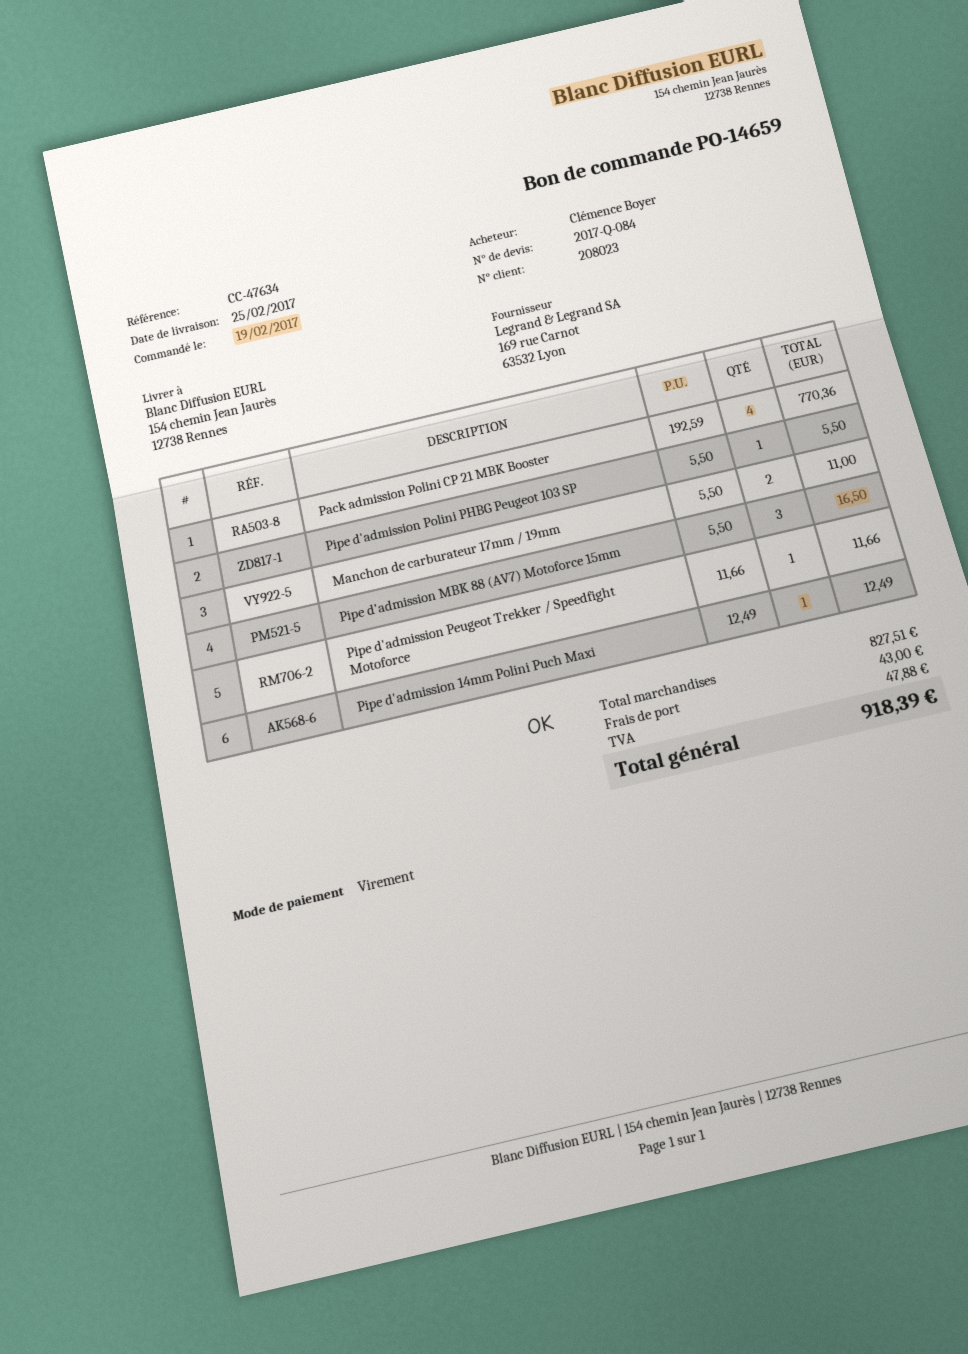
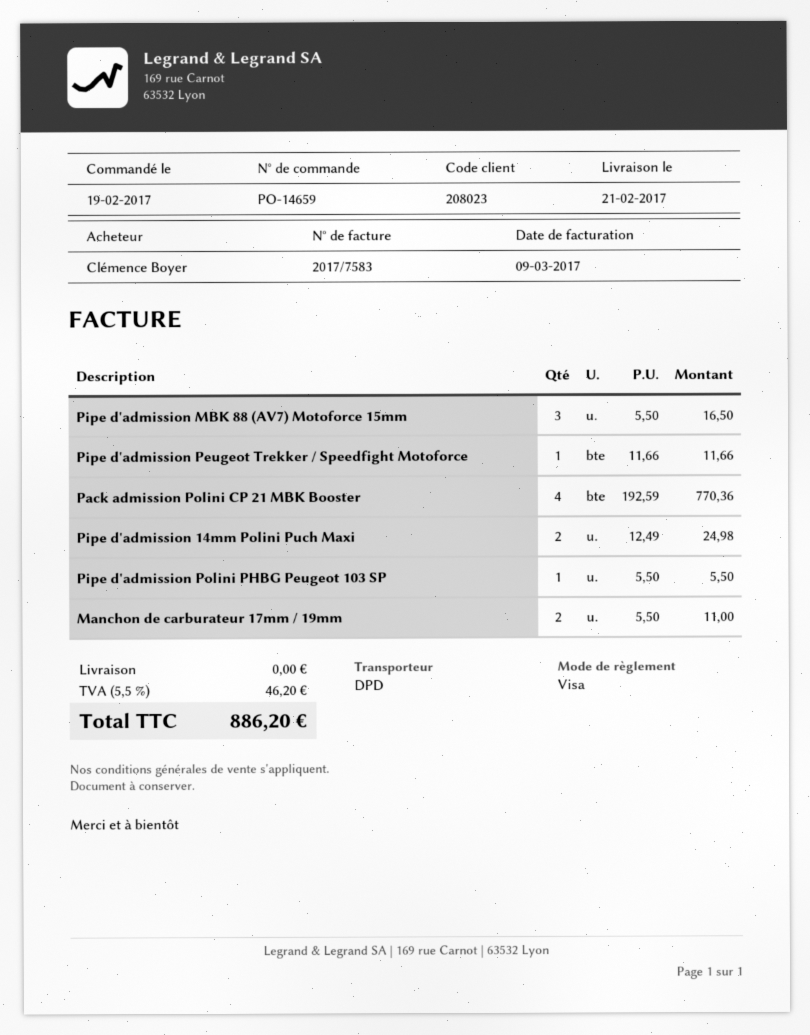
delivery date: 2017-02-25 -> 2017-02-21
payment method: bank transfer -> Visa
Pipe d'admission 14mm Polini Puch Maxi: 1 x 12.49 = 12.49 -> 2 x 12.49 = 24.98
shipping: 43.00 -> 0.00
tax: 47.88 -> 46.20
total: 918.39 -> 886.20

